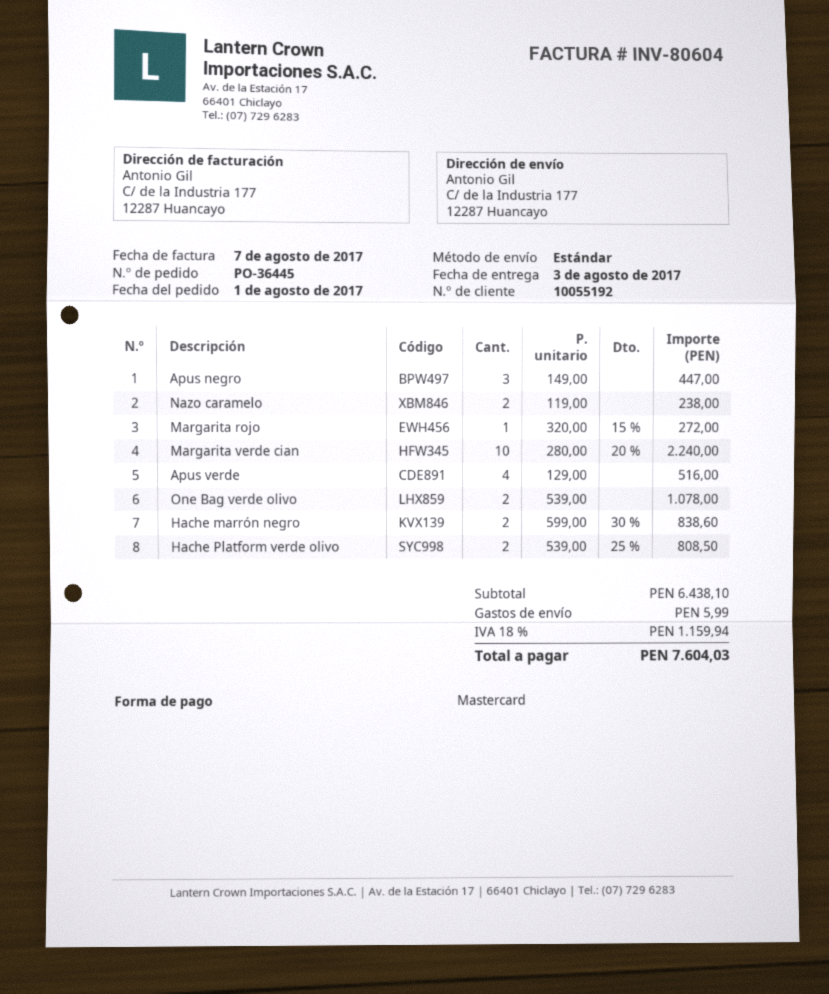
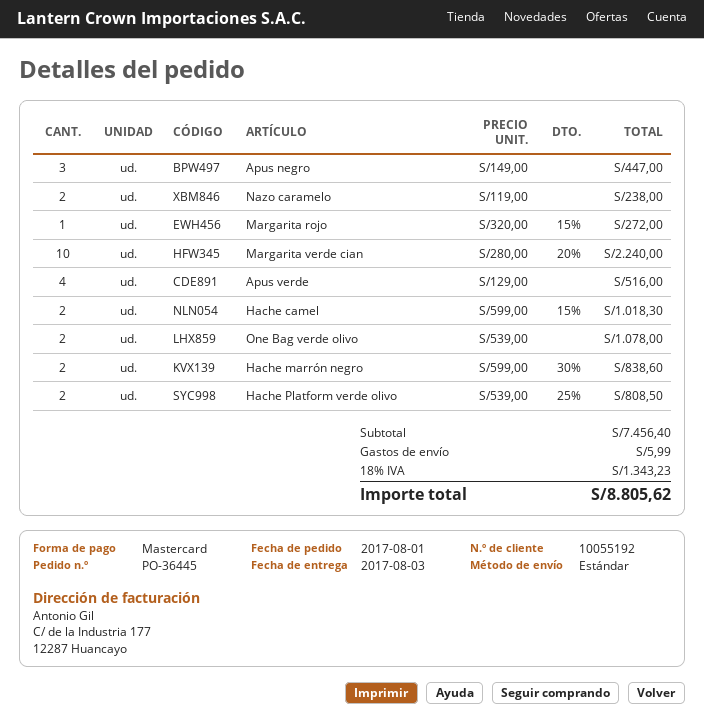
Hache camel: none -> 2 x 599.00 - 15% = 1018.30
subtotal: 6438.10 -> 7456.40
tax: 18% = 1159.94 -> 18% = 1343.23
total: 7604.03 -> 8805.62

